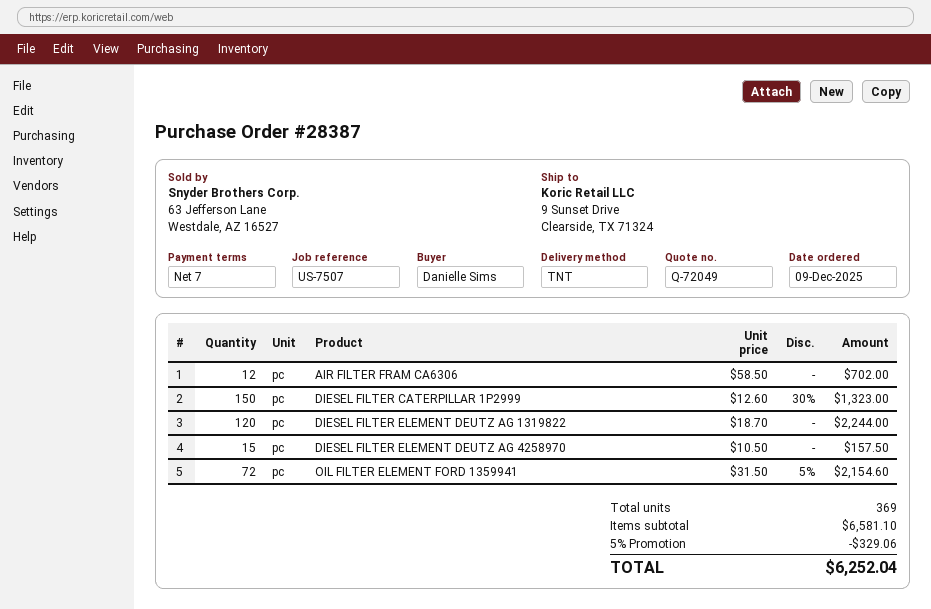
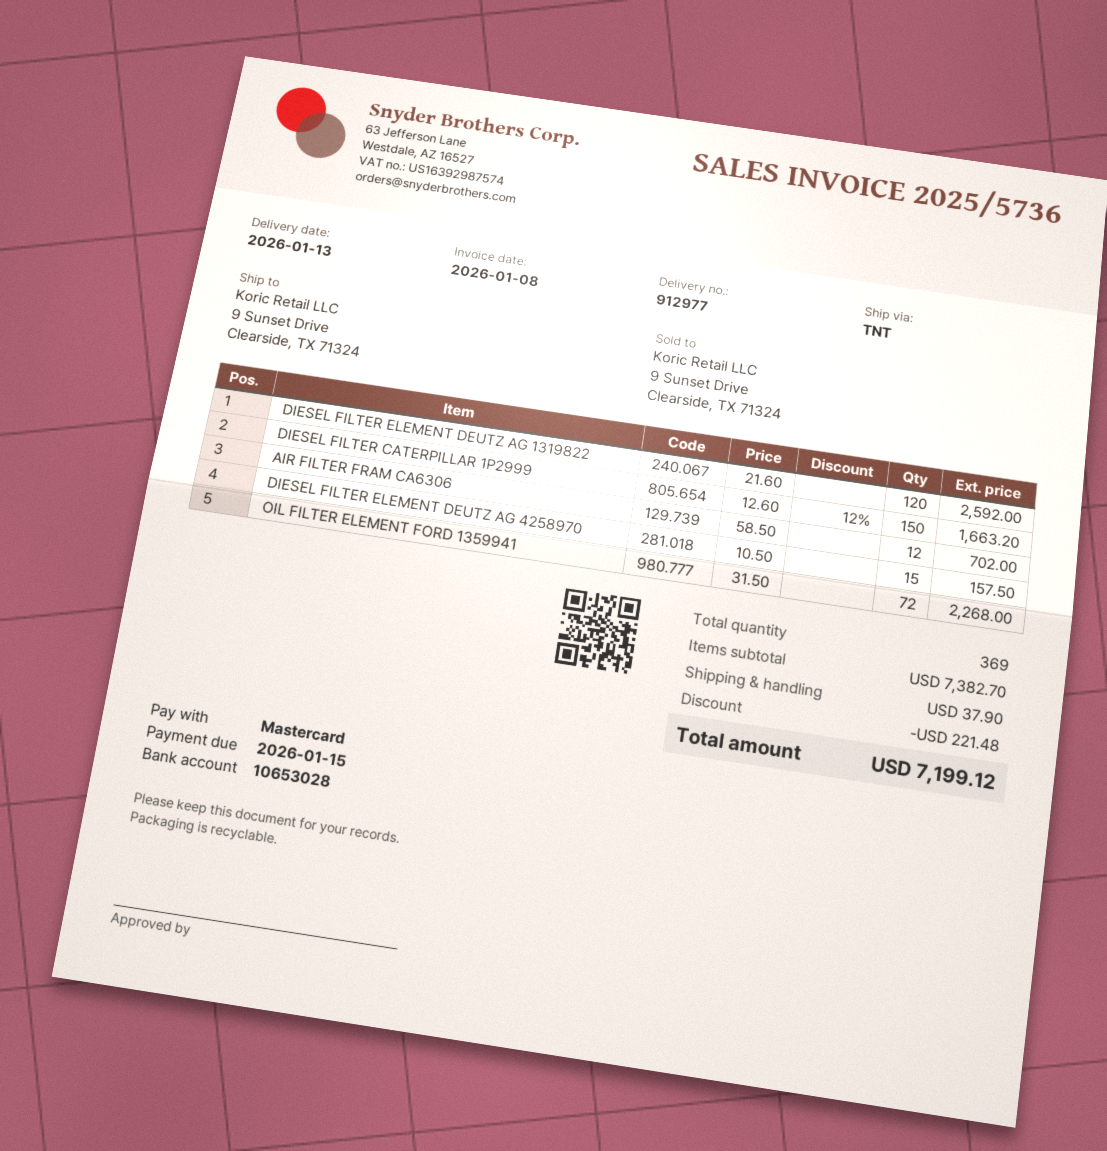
DIESEL FILTER CATERPILLAR 1P2999: 150 x 12.60 - 30% = 1323.00 -> 150 x 12.60 - 12% = 1663.20
DIESEL FILTER ELEMENT DEUTZ AG 1319822: 120 x 18.70 = 2244.00 -> 120 x 21.60 = 2592.00
OIL FILTER ELEMENT FORD 1359941: 72 x 31.50 - 5% = 2154.60 -> 72 x 31.50 = 2268.00
subtotal: 6581.10 -> 7382.70
discount: 329.06 -> 221.48
shipping: none -> 37.90
total: 6252.04 -> 7199.12

